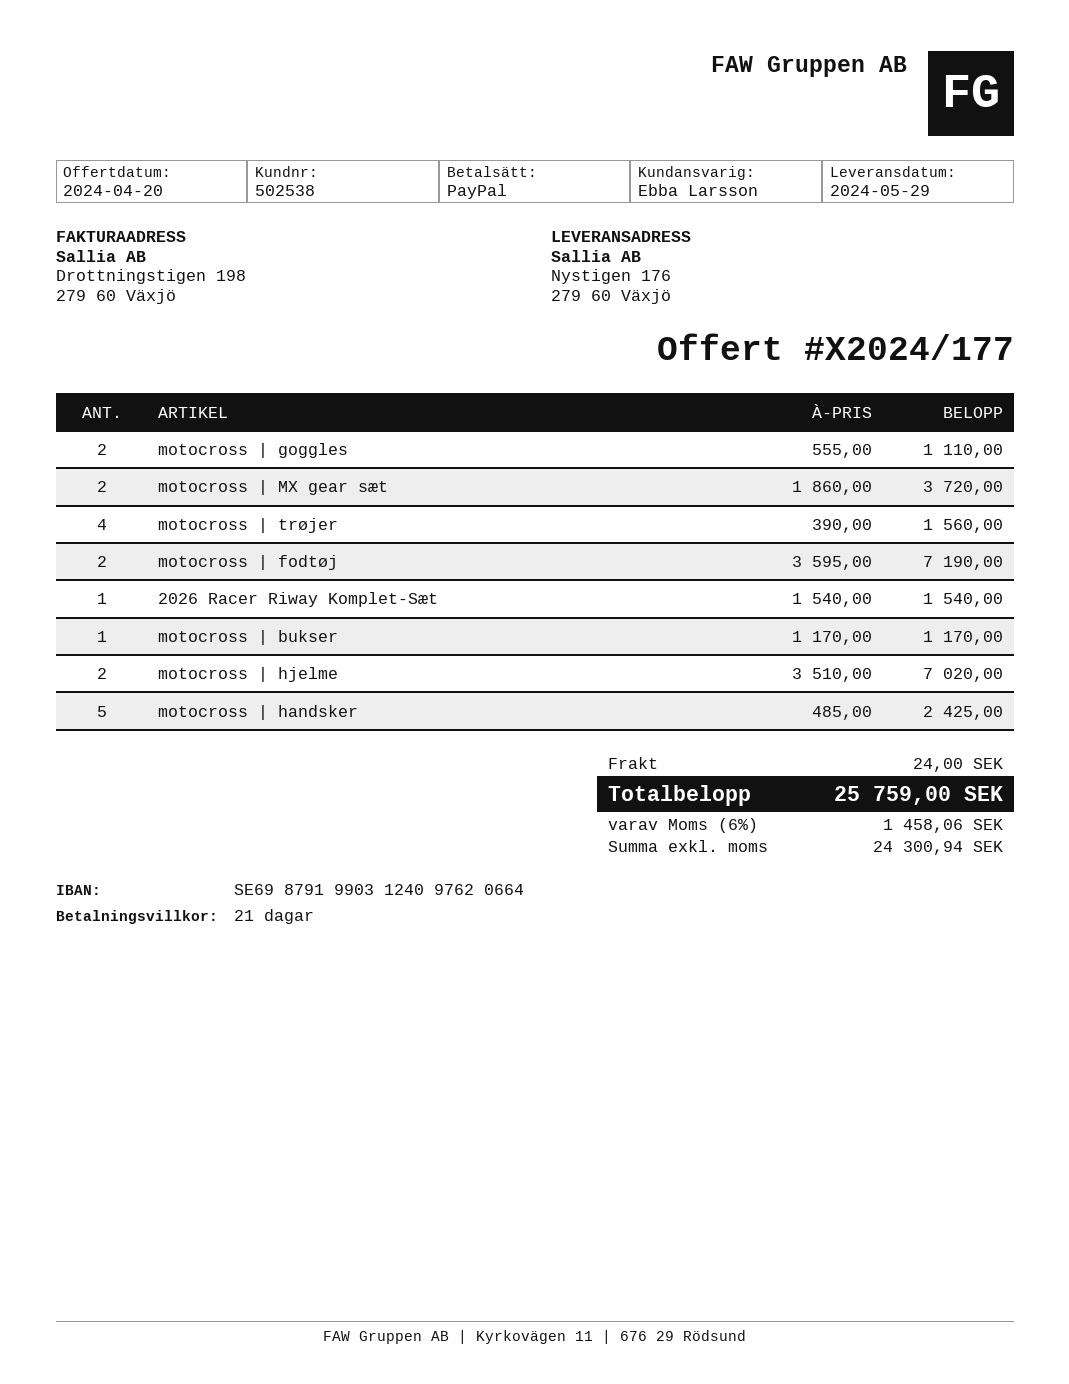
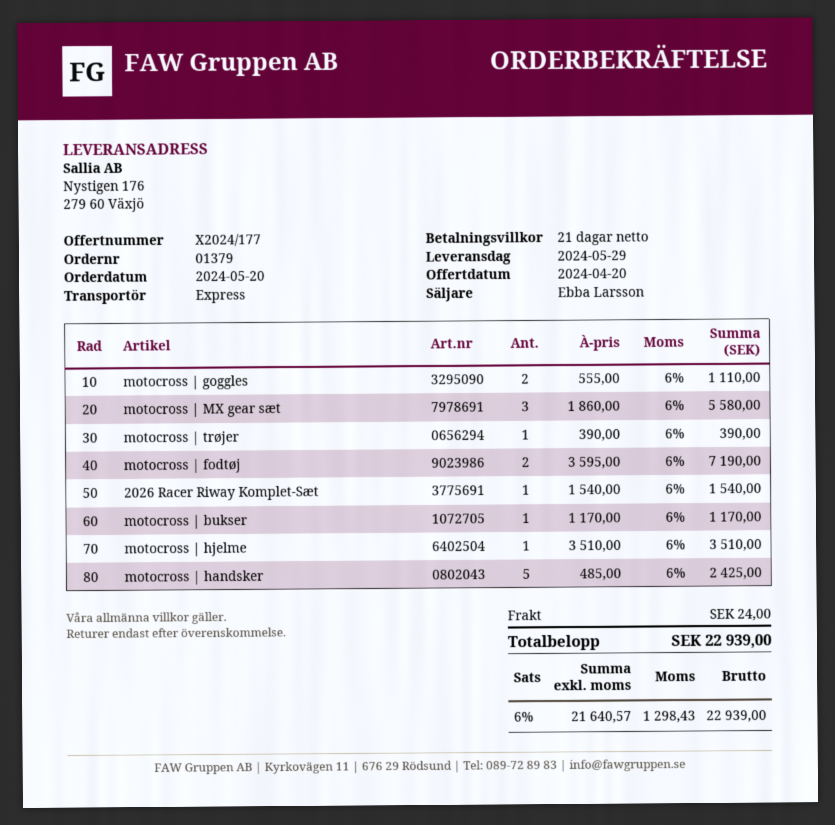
motocross | MX gear sæt: 2 x 1860.00 = 3720.00 -> 3 x 1860.00 = 5580.00
motocross | trøjer: 4 x 390.00 = 1560.00 -> 1 x 390.00 = 390.00
motocross | hjelme: 2 x 3510.00 = 7020.00 -> 1 x 3510.00 = 3510.00
net: 24300.94 -> 21640.57
tax: 6% = 1458.06 -> 6% = 1298.43
total: 25759.00 -> 22939.00

